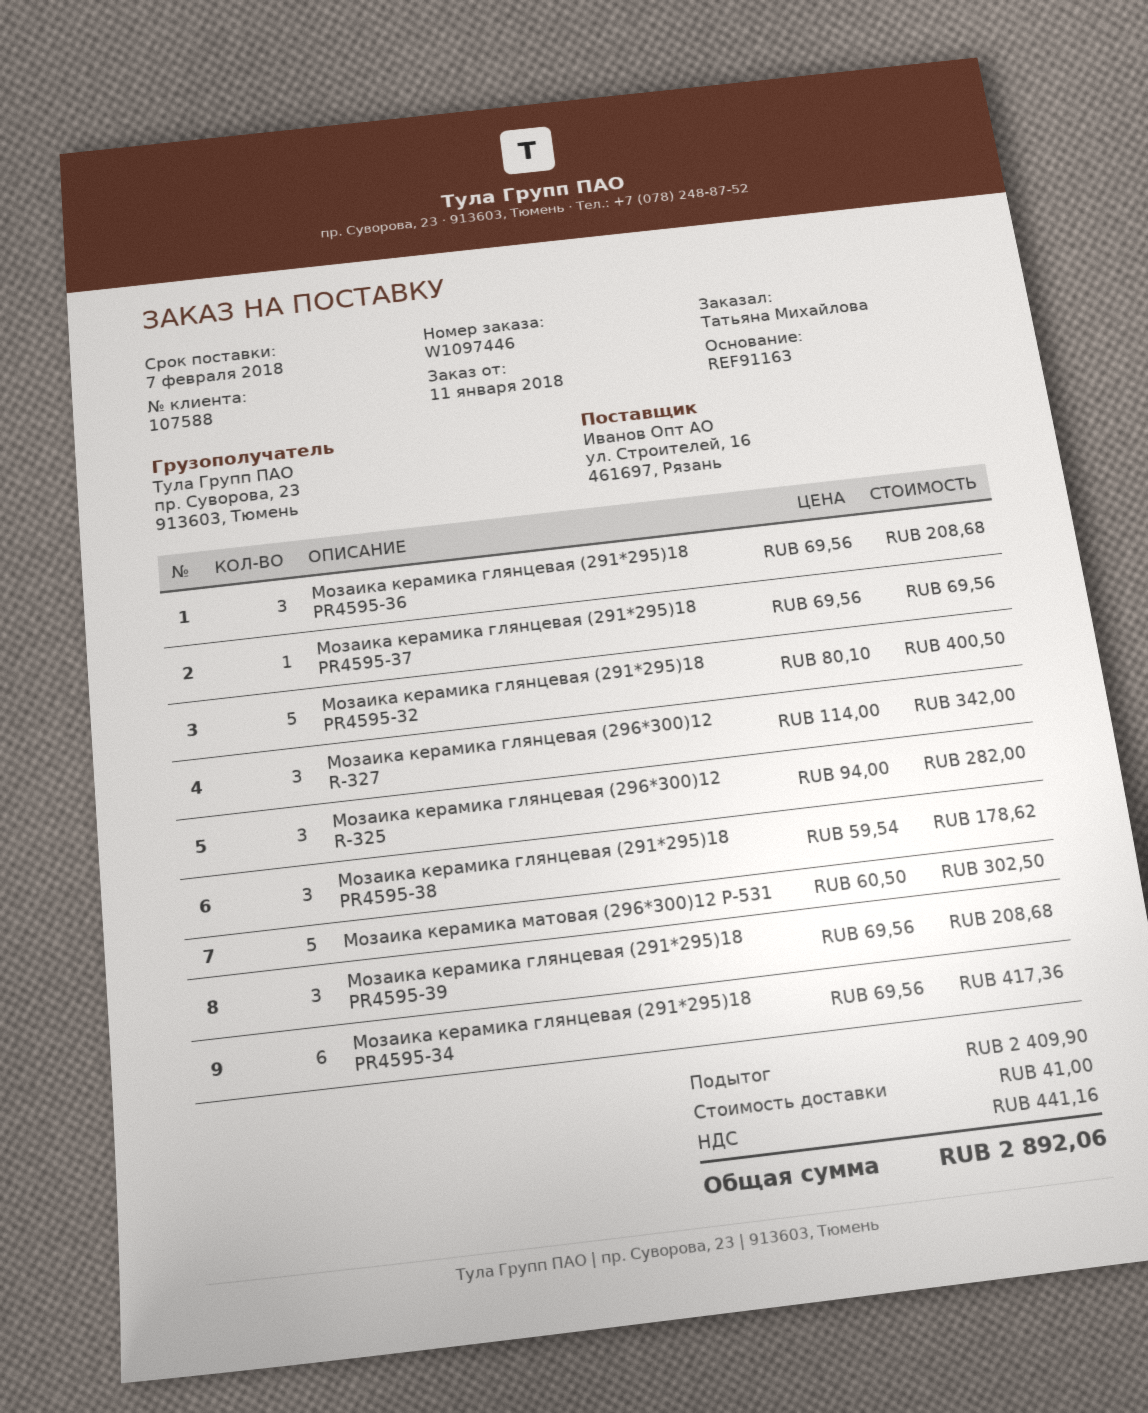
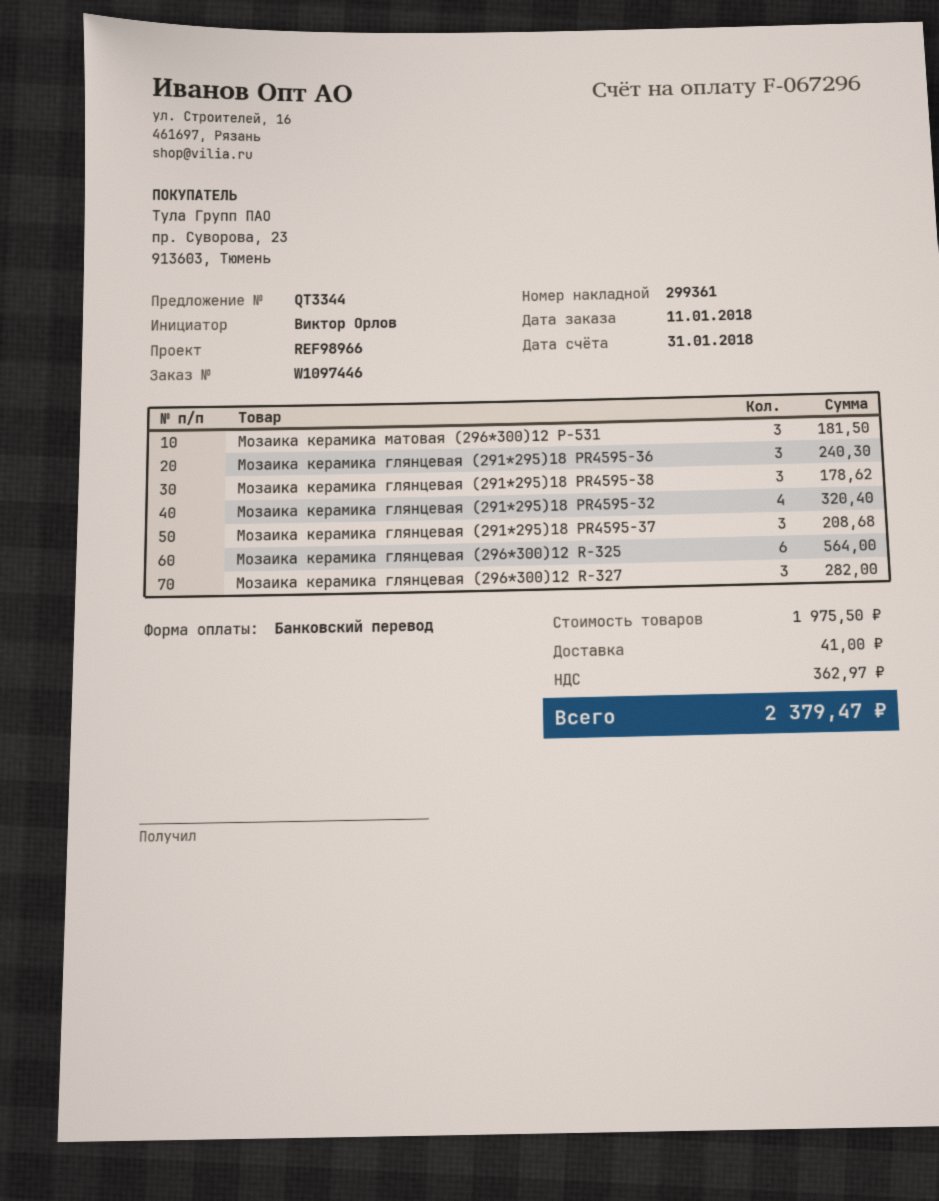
reference: REF91163 -> REF98966
ordered by: Татьяна Михайлова -> Виктор Орлов
Мозаика керамика глянцевая (291*295)18 PR4595-36: 3 for 208.68 -> 3 for 240.30
Мозаика керамика глянцевая (291*295)18 PR4595-37: 1 for 69.56 -> 3 for 208.68
Мозаика керамика глянцевая (291*295)18 PR4595-32: 5 for 400.50 -> 4 for 320.40
Мозаика керамика глянцевая (296*300)12 R-327: 3 for 342.00 -> 3 for 282.00
Мозаика керамика глянцевая (296*300)12 R-325: 3 for 282.00 -> 6 for 564.00
Мозаика керамика матовая (296*300)12 P-531: 5 for 302.50 -> 3 for 181.50
Мозаика керамика глянцевая (291*295)18 PR4595-39: 3 for 208.68 -> none
Мозаика керамика глянцевая (291*295)18 PR4595-34: 6 for 417.36 -> none
subtotal: 2409.90 -> 1975.50
tax: 441.16 -> 362.97
total: 2892.06 -> 2379.47

